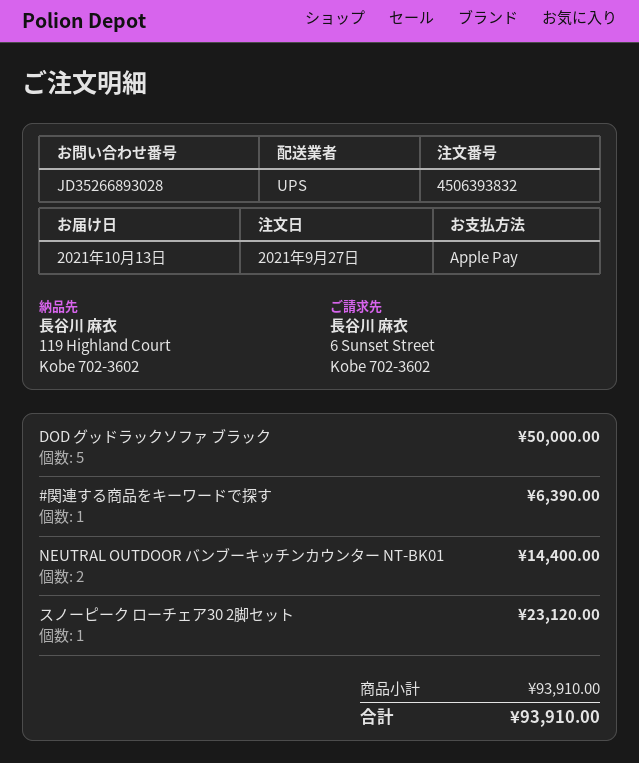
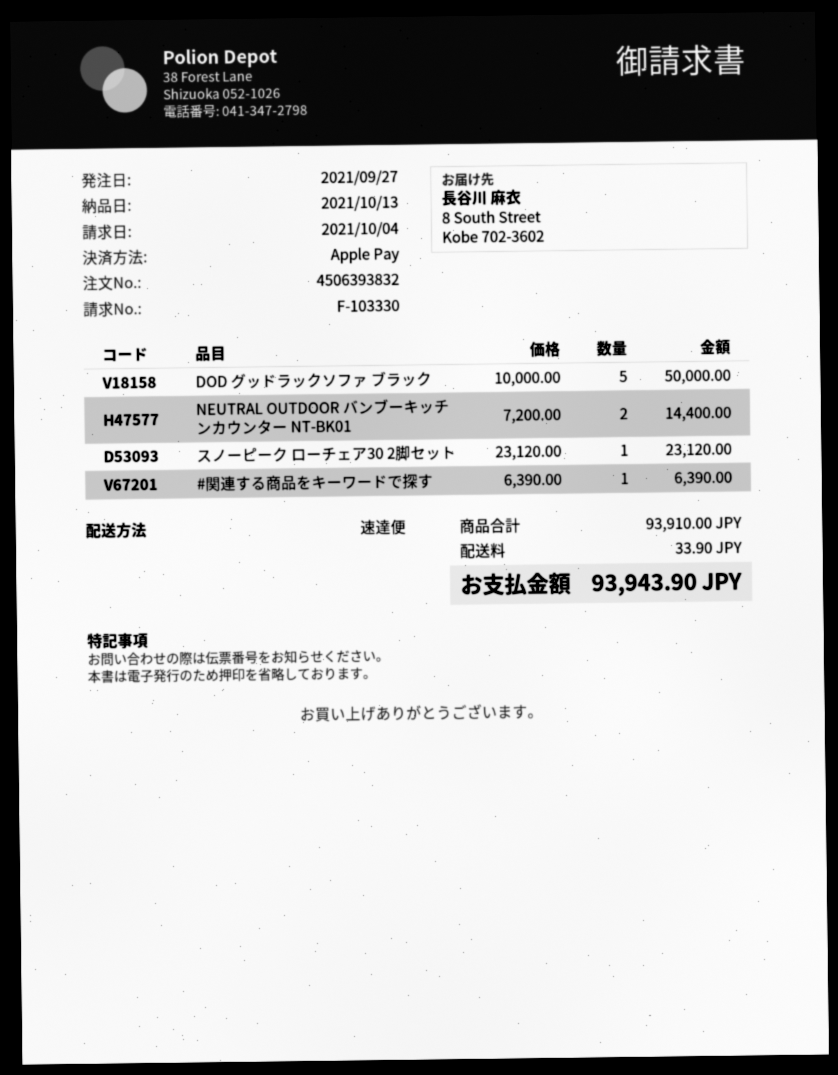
shipping method: UPS -> express
ship to: 119 Highland Court, Kobe 702-3602 -> 8 South Street, Kobe 702-3602
shipping: none -> 33.90
total: 93910.00 -> 93943.90

